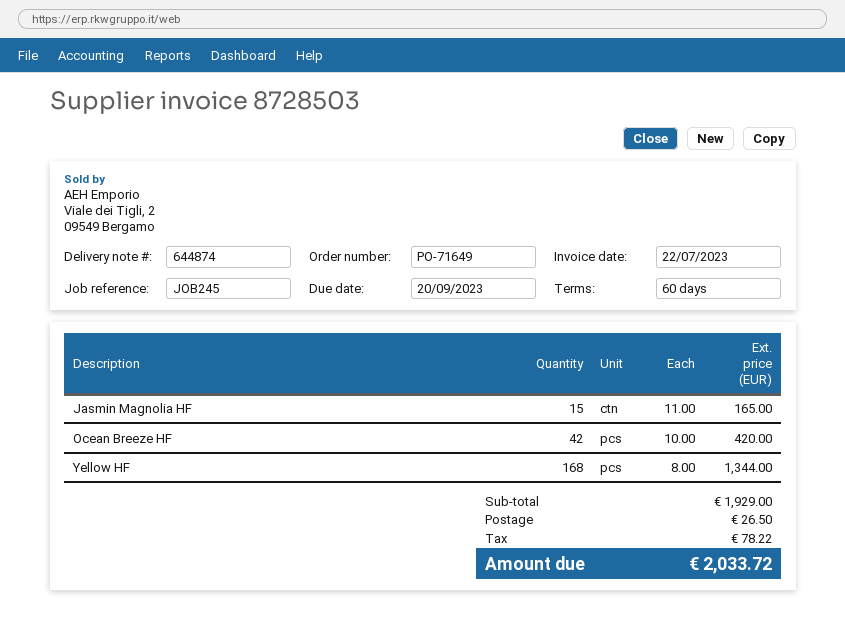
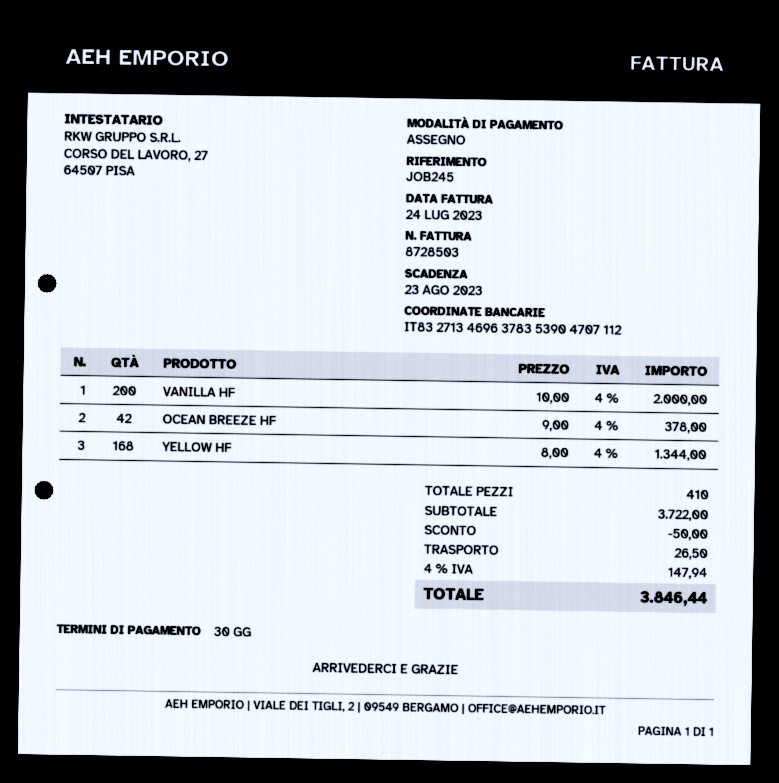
invoice date: 2023-07-22 -> 2023-07-24
payment terms: 60 days -> 30 days
due date: 2023-09-20 -> 2023-08-23
Jasmin Magnolia HF: 15 x 11.00 = 165.00 -> none
Ocean Breeze HF: 42 x 10.00 = 420.00 -> 42 x 9.00 = 378.00
VANILLA HF: none -> 200 x 10.00 = 2000.00
subtotal: 1929.00 -> 3722.00
discount: none -> 50.00
tax: 78.22 -> 147.94
total: 2033.72 -> 3846.44

